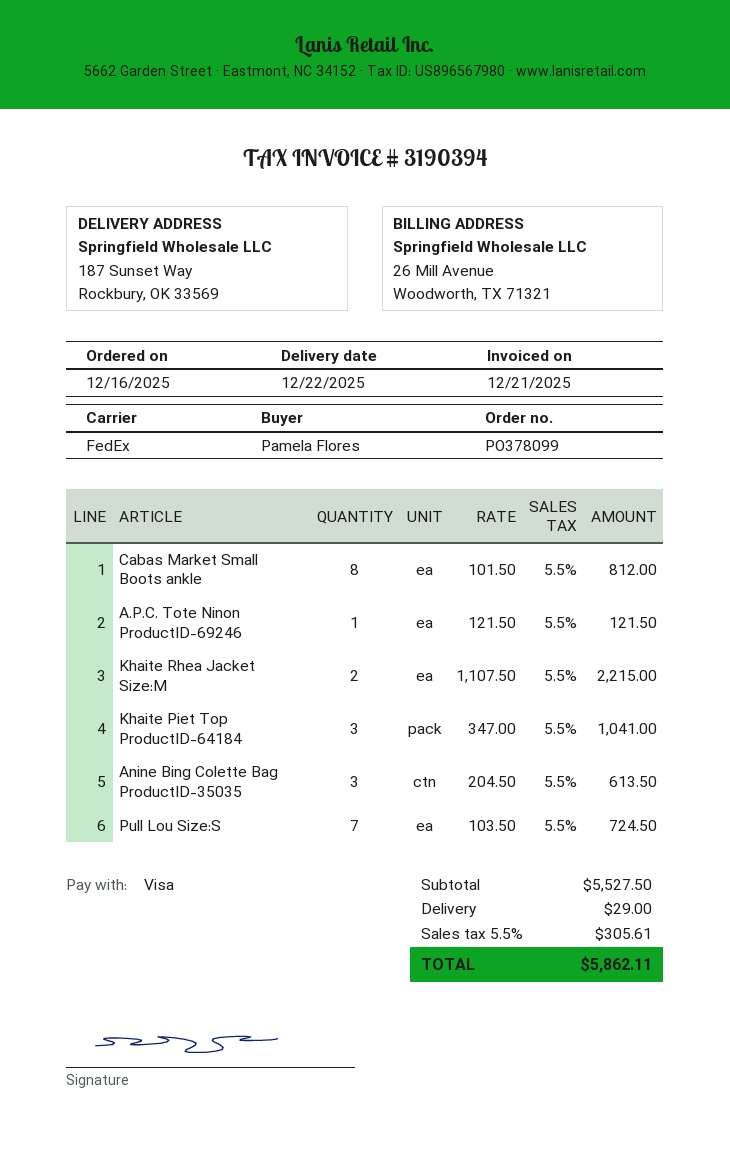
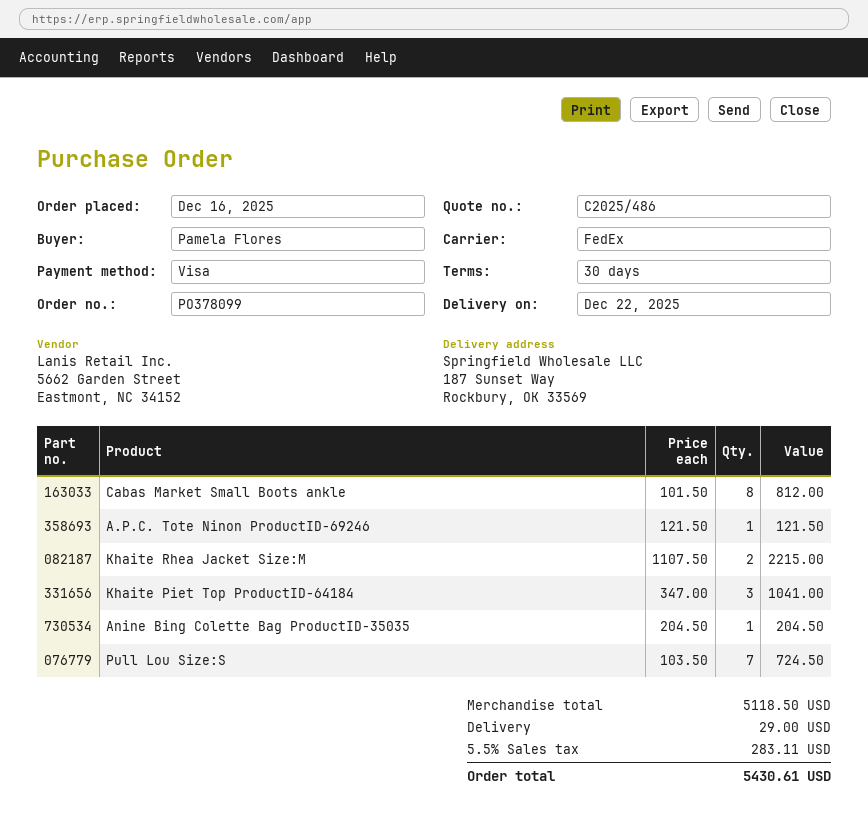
Anine Bing Colette Bag ProductID-35035: 3 x 204.50 = 613.50 -> 1 x 204.50 = 204.50
subtotal: 5527.50 -> 5118.50
tax: 5.5% = 305.61 -> 5.5% = 283.11
total: 5862.11 -> 5430.61

